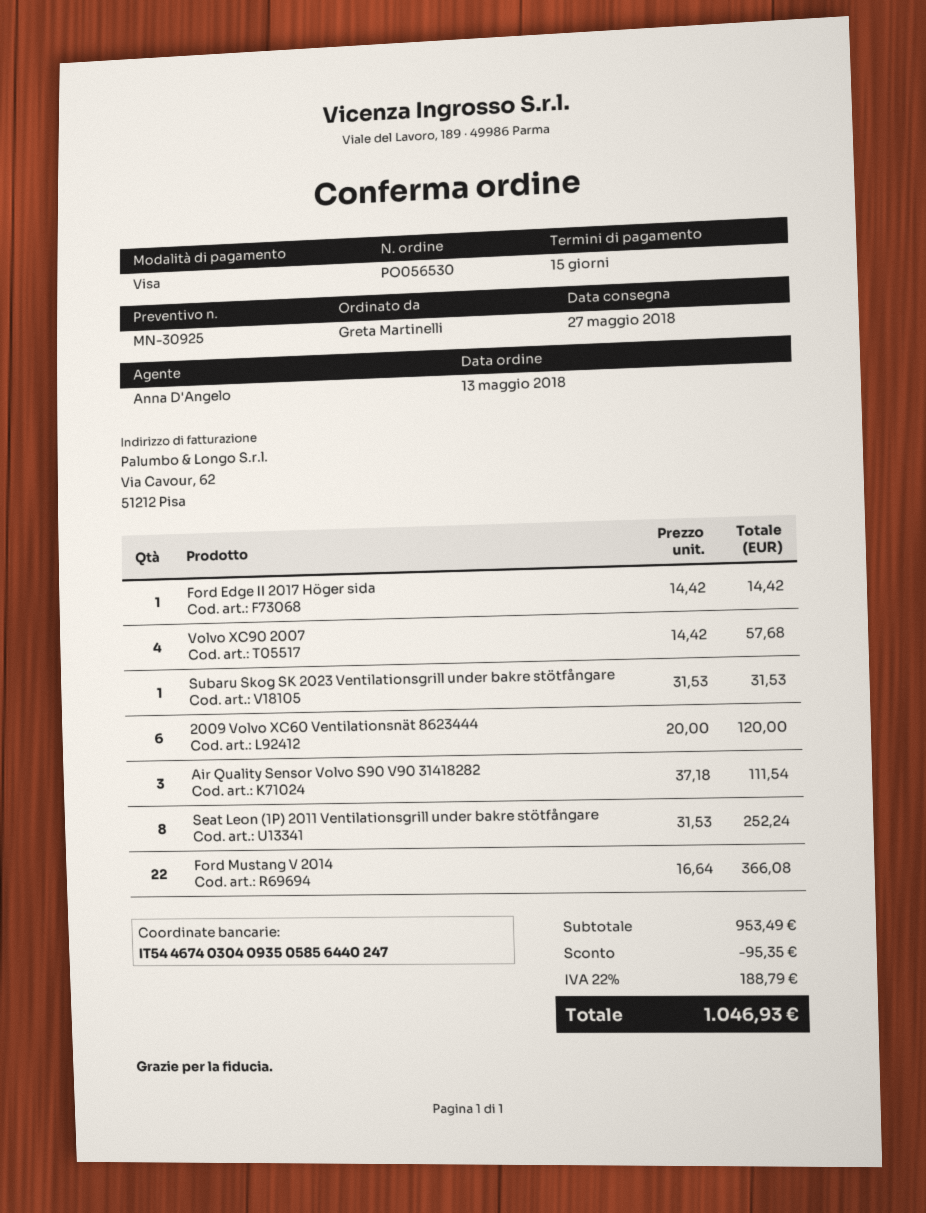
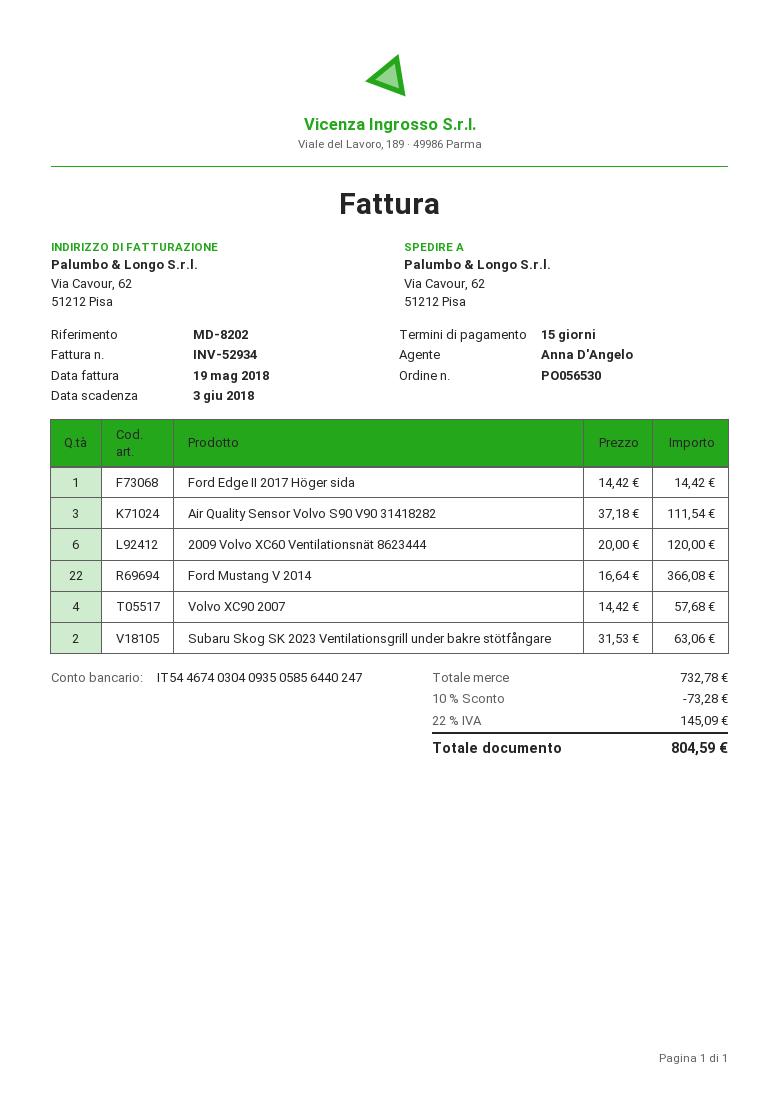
Subaru Skog SK 2023 Ventilationsgrill under bakre stötfångare: 1 x 31.53 = 31.53 -> 2 x 31.53 = 63.06
Seat Leon (1P) 2011 Ventilationsgrill under bakre stötfångare: 8 x 31.53 = 252.24 -> none
subtotal: 953.49 -> 732.78
discount: 95.35 -> 73.28
tax: 22% = 188.79 -> 22% = 145.09
total: 1046.93 -> 804.59

